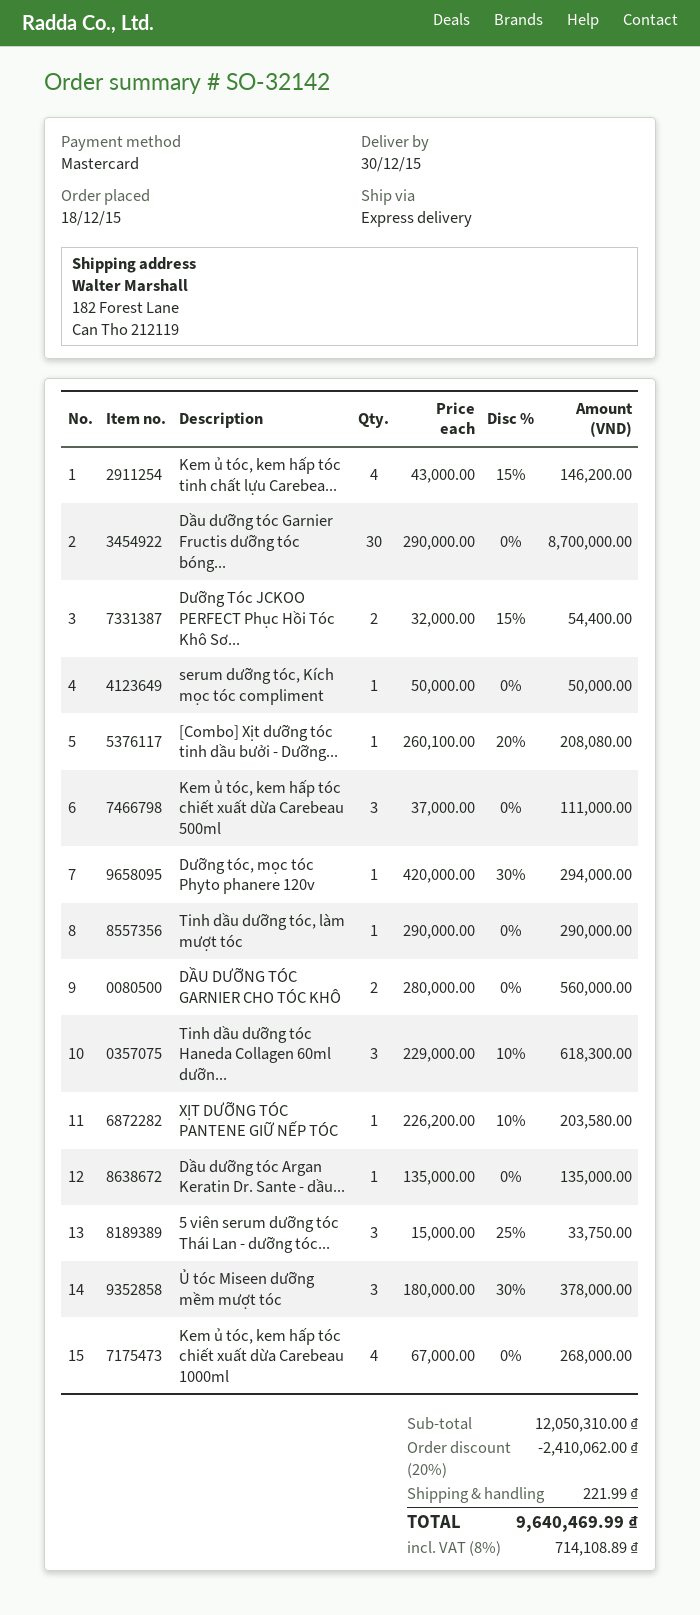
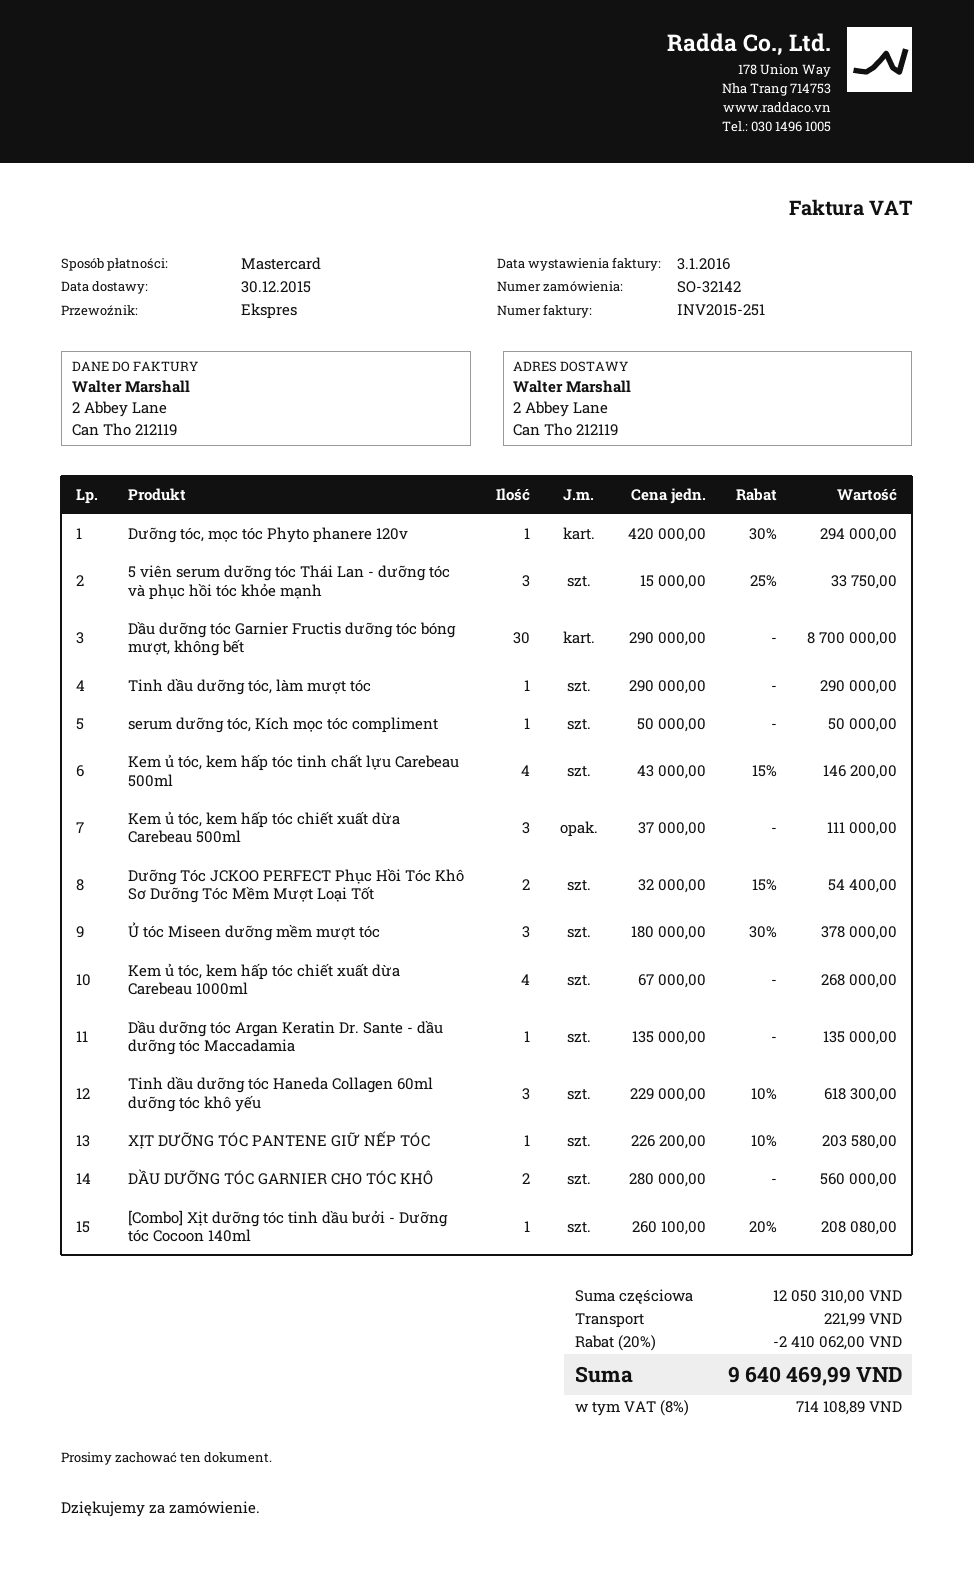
ship to: 182 Forest Lane, Can Tho 212119 -> 2 Abbey Lane, Can Tho 212119

